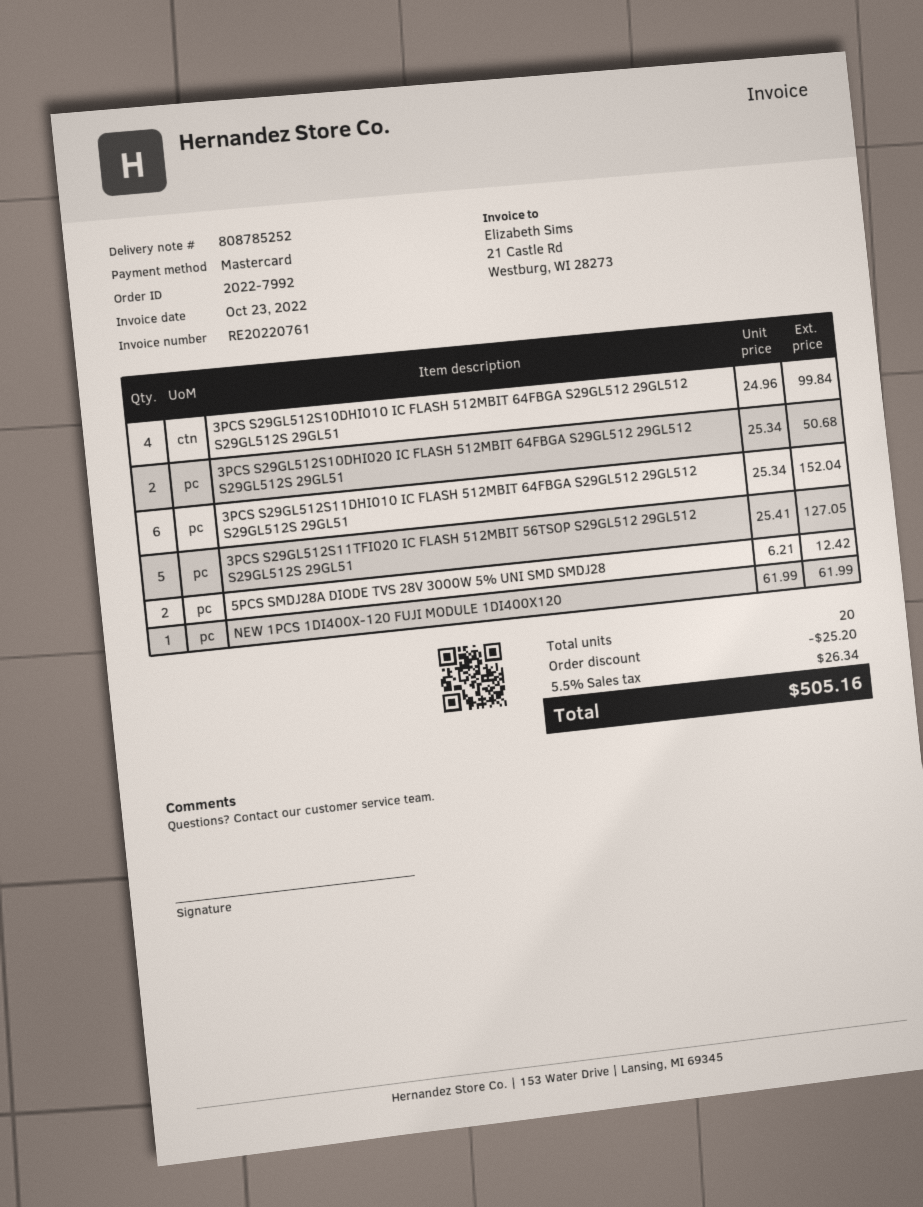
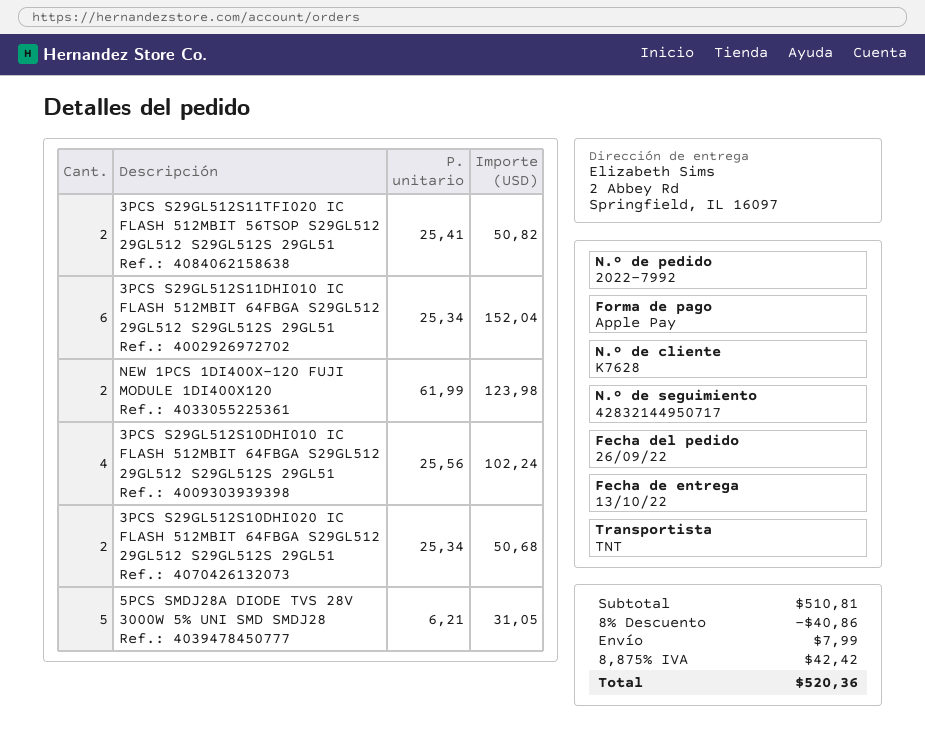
payment method: Mastercard -> Apple Pay
3PCS S29GL512S10DHI010 IC FLASH 512MBIT 64FBGA S29GL512 29GL512 S29GL512S 29GL51: 4 x 24.96 = 99.84 -> 4 x 25.56 = 102.24
3PCS S29GL512S11TFI020 IC FLASH 512MBIT 56TSOP S29GL512 29GL512 S29GL512S 29GL51: 5 x 25.41 = 127.05 -> 2 x 25.41 = 50.82
5PCS SMDJ28A DIODE TVS 28V 3000W 5% UNI SMD SMDJ28: 2 x 6.21 = 12.42 -> 5 x 6.21 = 31.05
NEW 1PCS 1DI400X-120 FUJI MODULE 1DI400X120: 1 x 61.99 = 61.99 -> 2 x 61.99 = 123.98
discount: 25.20 -> 40.86
shipping: none -> 7.99
tax: 5.5% = 26.34 -> 8.875% = 42.42
total: 505.16 -> 520.36

